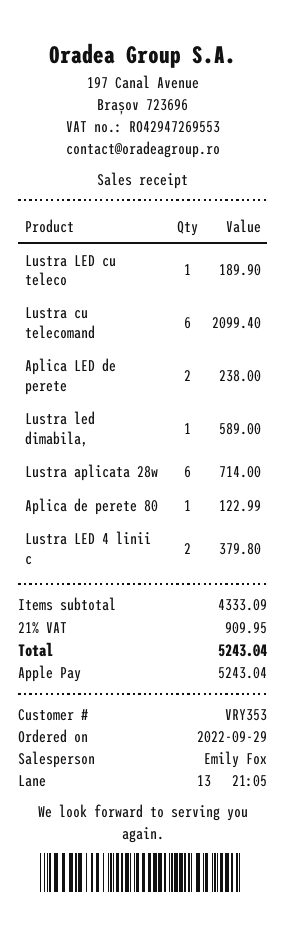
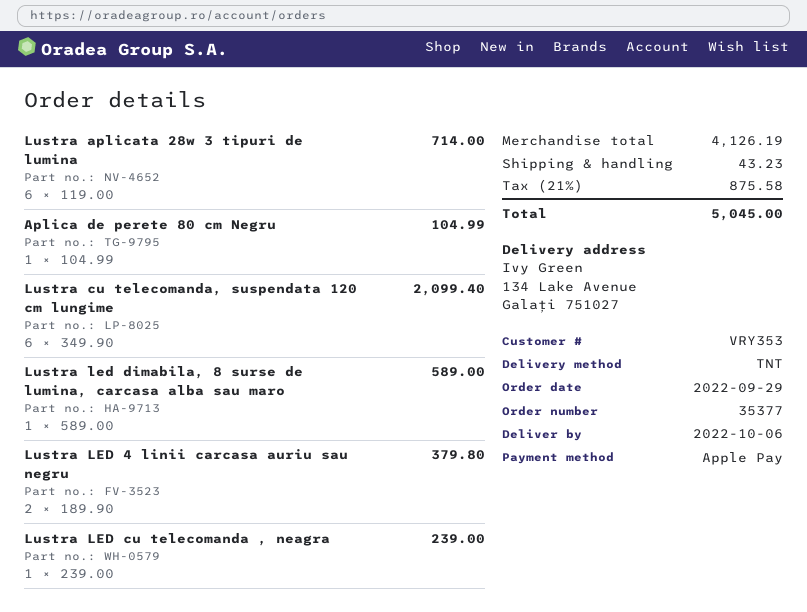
Lustra LED cu teleco: 1 for 189.90 -> 1 for 239.00
Aplica LED de perete: 2 for 238.00 -> none
Aplica de perete 80: 1 for 122.99 -> 1 for 104.99
subtotal: 4333.09 -> 4126.19
shipping: none -> 43.23
tax: 21% = 909.95 -> 21% = 875.58
total: 5243.04 -> 5045.00

